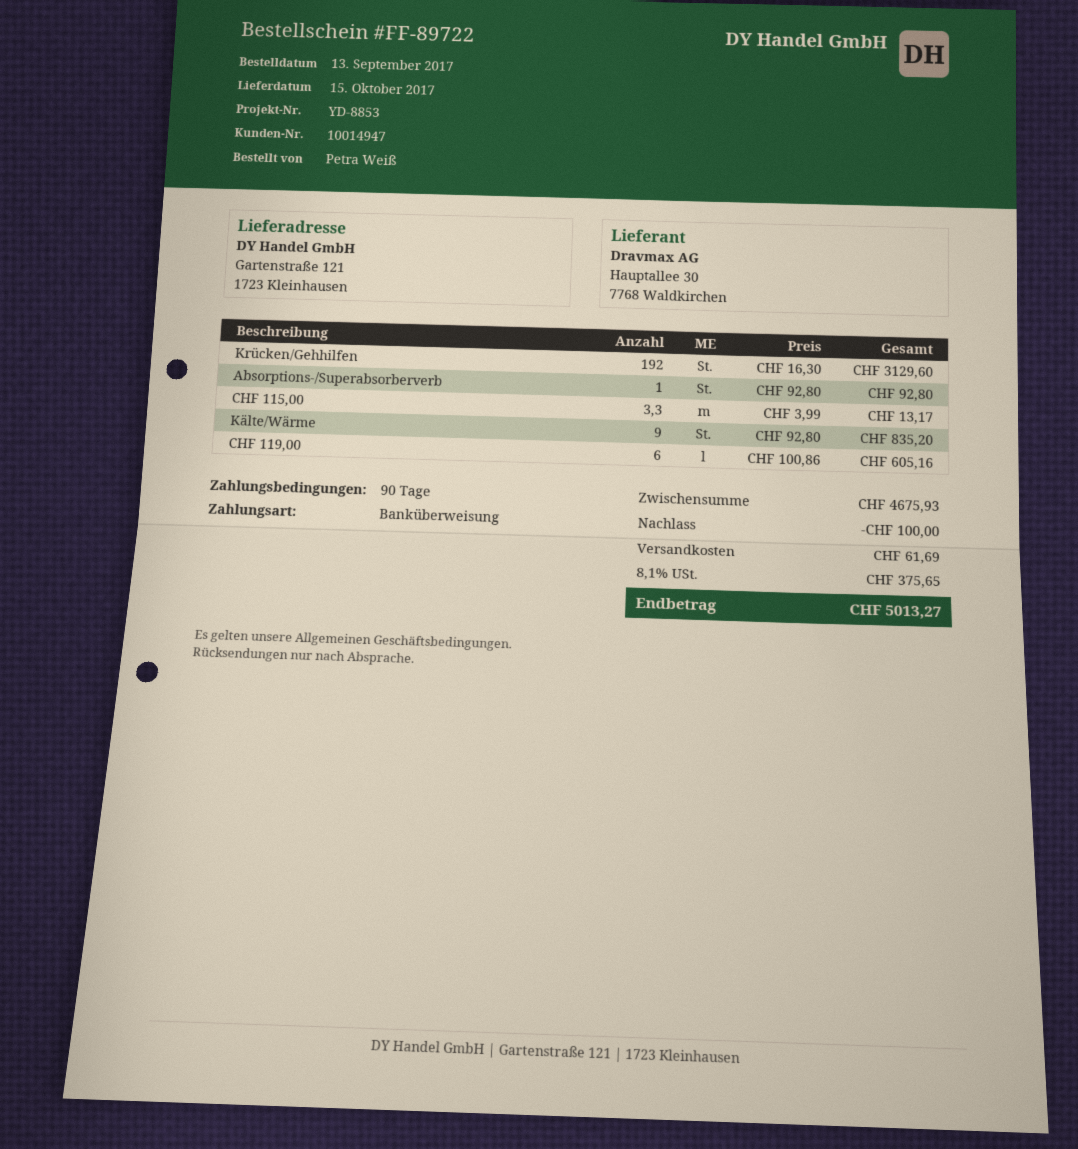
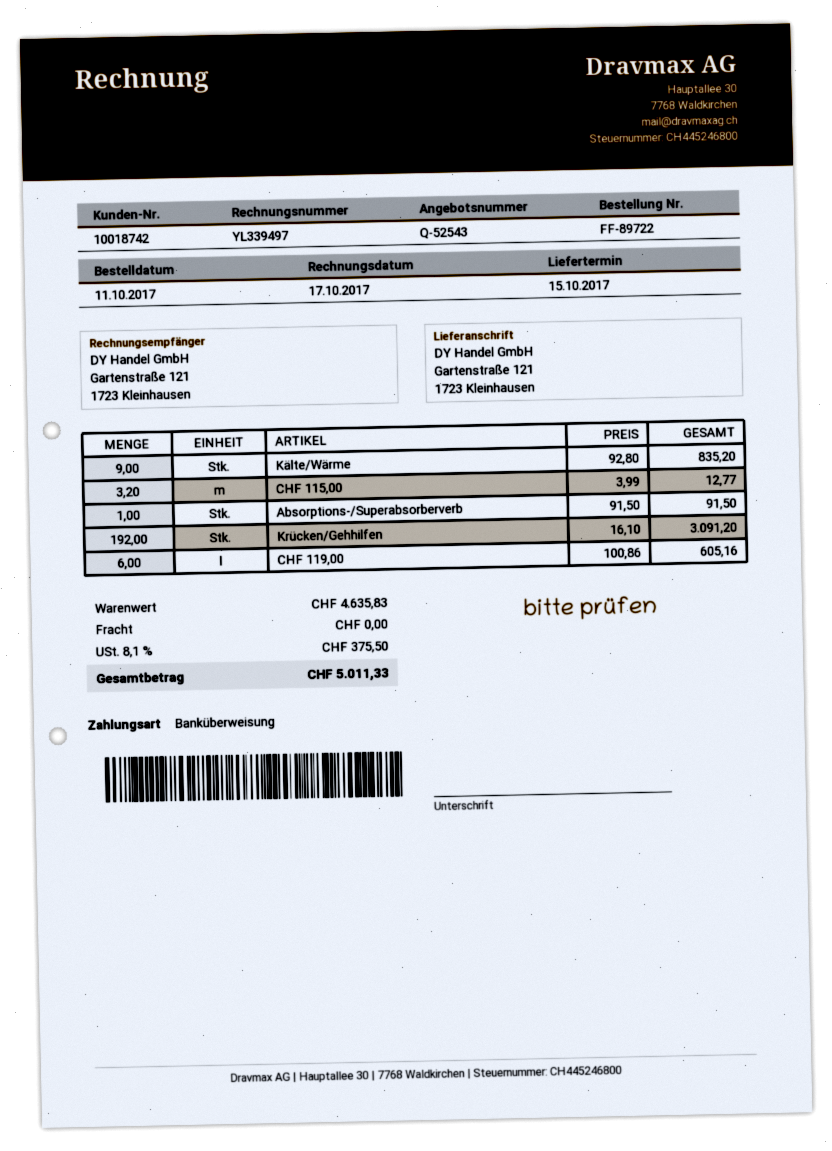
order date: 2017-09-13 -> 2017-10-11
customer number: 10014947 -> 10018742
Krücken/Gehhilfen: 192 x 16.30 = 3129.60 -> 192 x 16.10 = 3091.20
Absorptions-/Superabsorberverb: 1 x 92.80 = 92.80 -> 1 x 91.50 = 91.50
CHF 115,00: 3.3 x 3.99 = 13.17 -> 3.2 x 3.99 = 12.77
subtotal: 4675.93 -> 4635.83
discount: 100.00 -> none
shipping: 61.69 -> 0.00
tax: 8.1% = 375.65 -> 8.1% = 375.50
total: 5013.27 -> 5011.33

